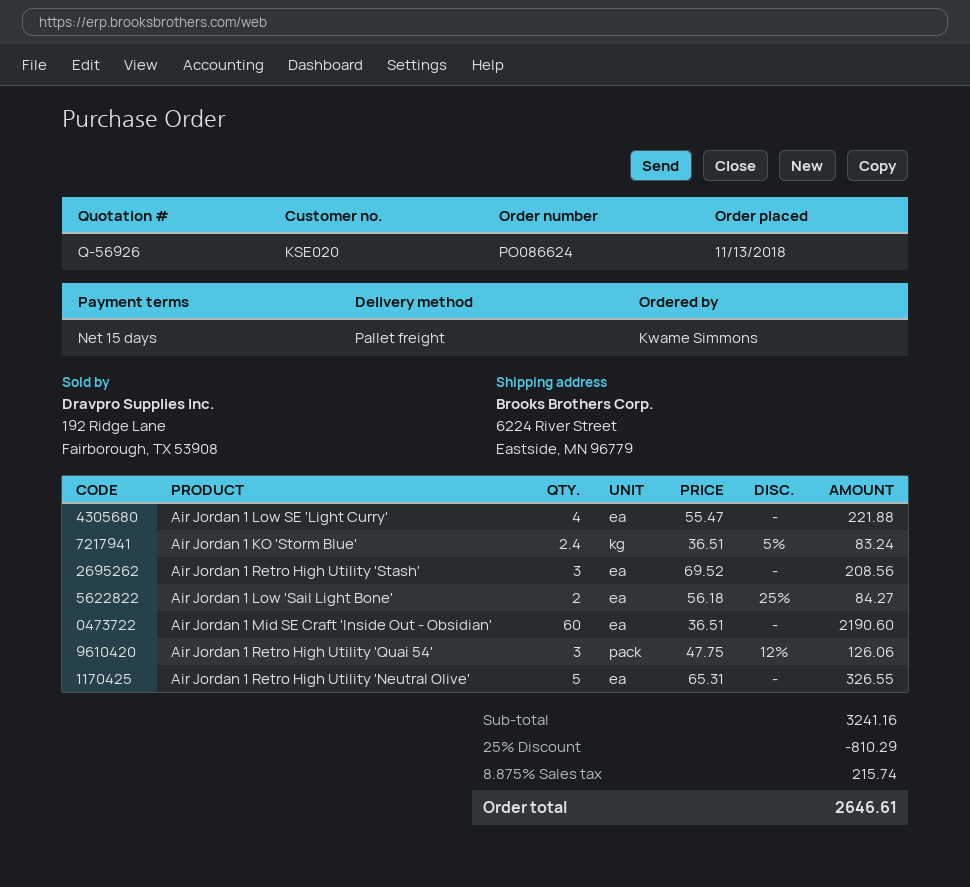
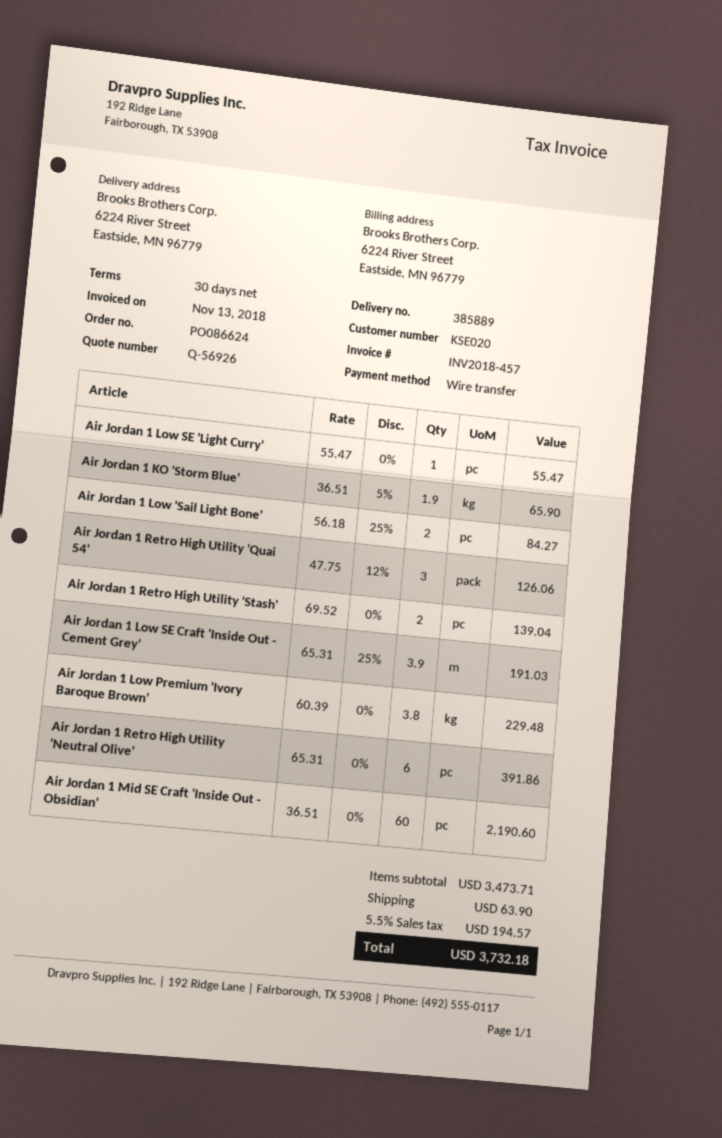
payment terms: 15 days -> 30 days
Air Jordan 1 Low SE 'Light Curry': 4 x 55.47 = 221.88 -> 1 x 55.47 = 55.47
Air Jordan 1 KO 'Storm Blue': 2.4 x 36.51 - 5% = 83.24 -> 1.9 x 36.51 - 5% = 65.90
Air Jordan 1 Retro High Utility 'Stash': 3 x 69.52 = 208.56 -> 2 x 69.52 = 139.04
Air Jordan 1 Retro High Utility 'Neutral Olive': 5 x 65.31 = 326.55 -> 6 x 65.31 = 391.86
Air Jordan 1 Low SE Craft 'Inside Out - Cement Grey': none -> 3.9 x 65.31 - 25% = 191.03
Air Jordan 1 Low Premium 'Ivory Baroque Brown': none -> 3.8 x 60.39 = 229.48
subtotal: 3241.16 -> 3473.71
discount: 25% = 810.29 -> none
shipping: none -> 63.90
tax: 8.875% = 215.74 -> 5.5% = 194.57
total: 2646.61 -> 3732.18

